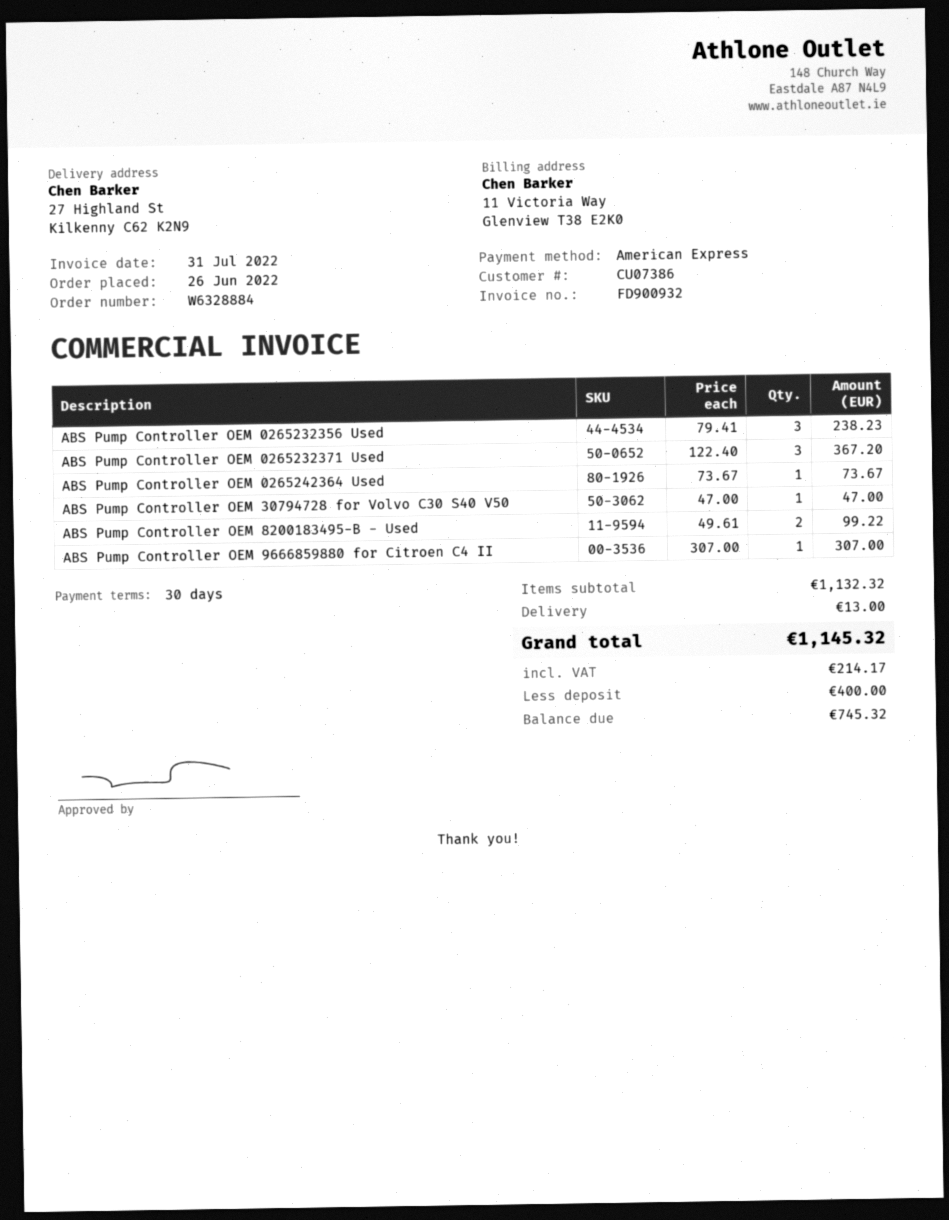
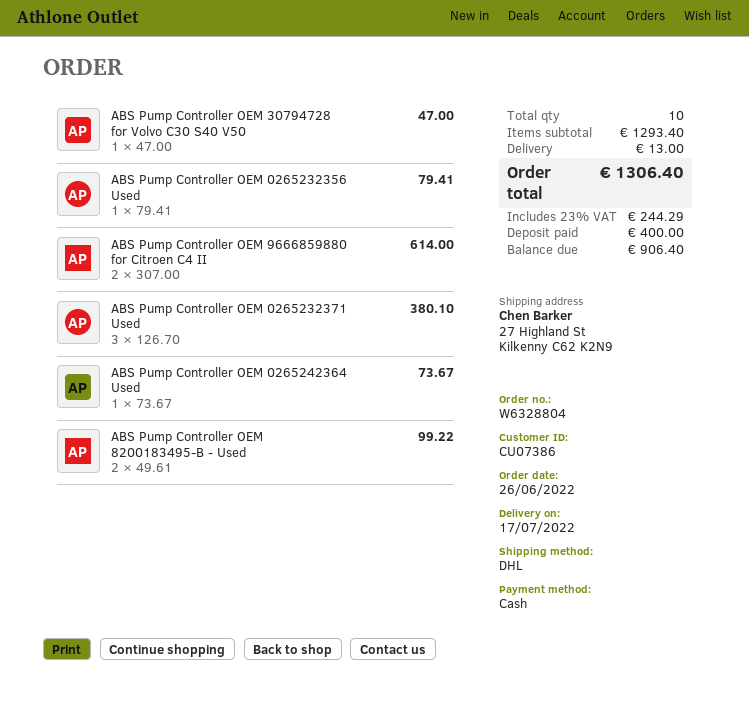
order number: W6328884 -> W6328804
payment method: American Express -> cash
ABS Pump Controller OEM 0265232356 Used: 3 x 79.41 = 238.23 -> 1 x 79.41 = 79.41
ABS Pump Controller OEM 0265232371 Used: 3 x 122.40 = 367.20 -> 3 x 126.70 = 380.10
ABS Pump Controller OEM 9666859880 for Citroen C4 II: 1 x 307.00 = 307.00 -> 2 x 307.00 = 614.00
subtotal: 1132.32 -> 1293.40
tax: 214.17 -> 244.29
total: 1145.32 -> 1306.40
balance: 745.32 -> 906.40

